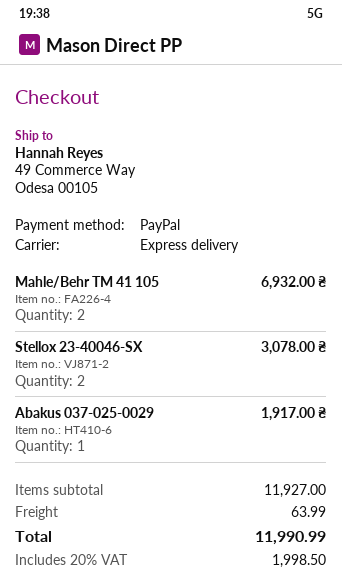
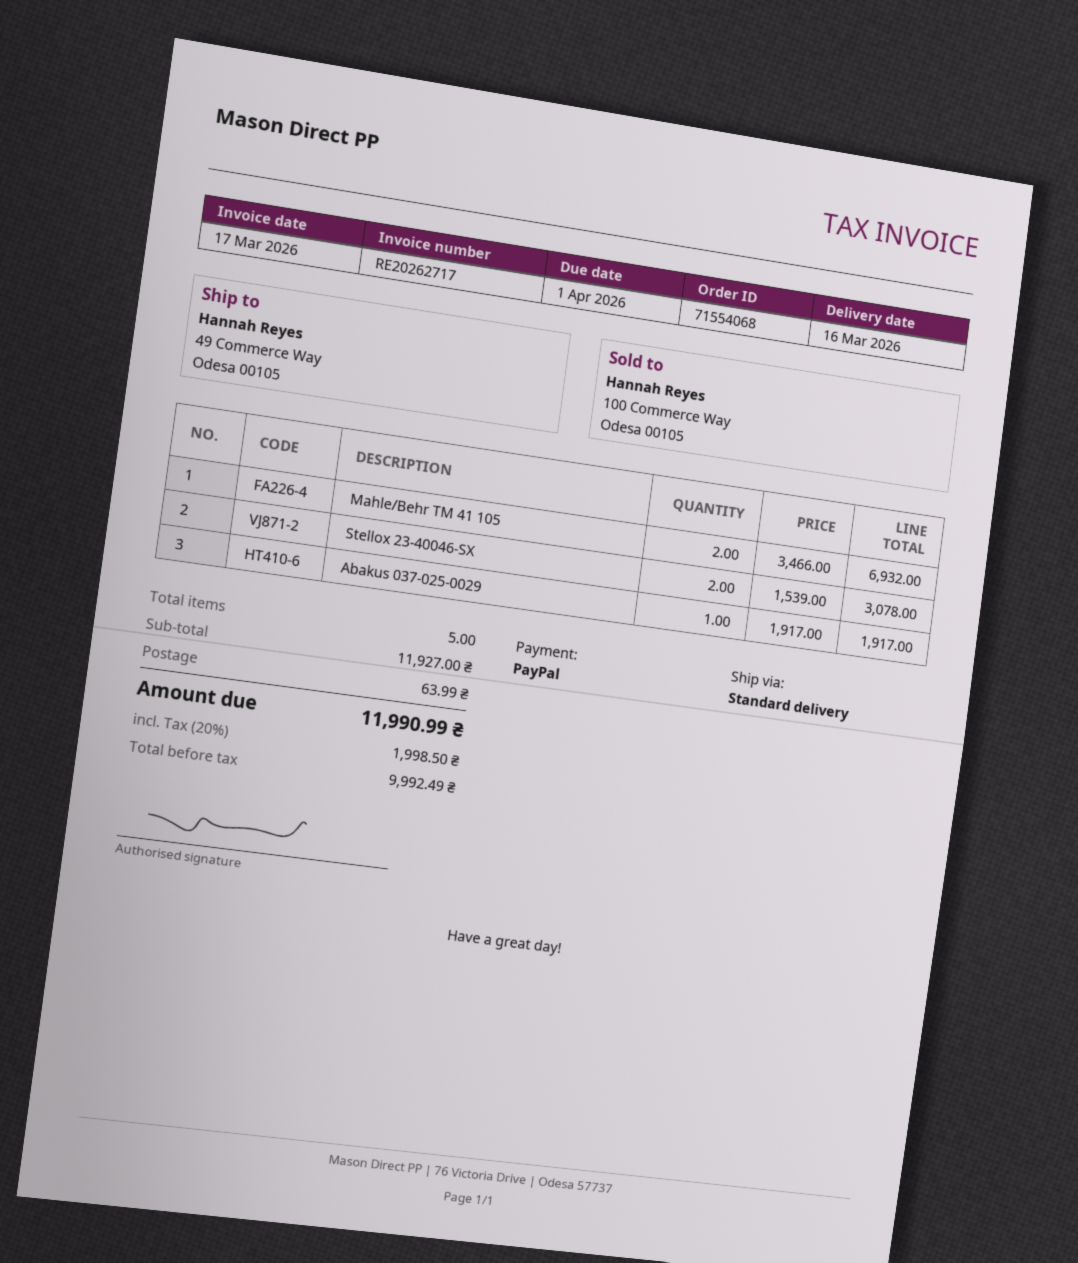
shipping method: express -> standard

